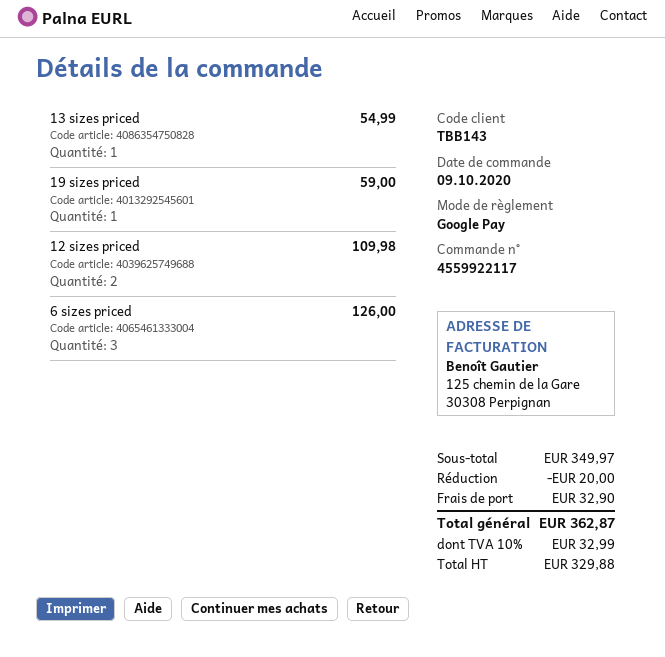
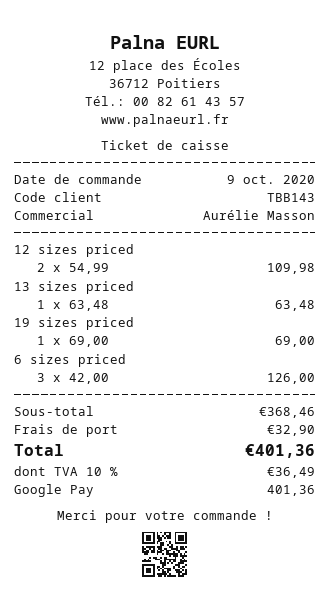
13 sizes priced: 1 for 54.99 -> 1 for 63.48
19 sizes priced: 1 for 59.00 -> 1 for 69.00
subtotal: 349.97 -> 368.46
discount: 20.00 -> none
tax: 10% = 32.99 -> 10% = 36.49
total: 362.87 -> 401.36

